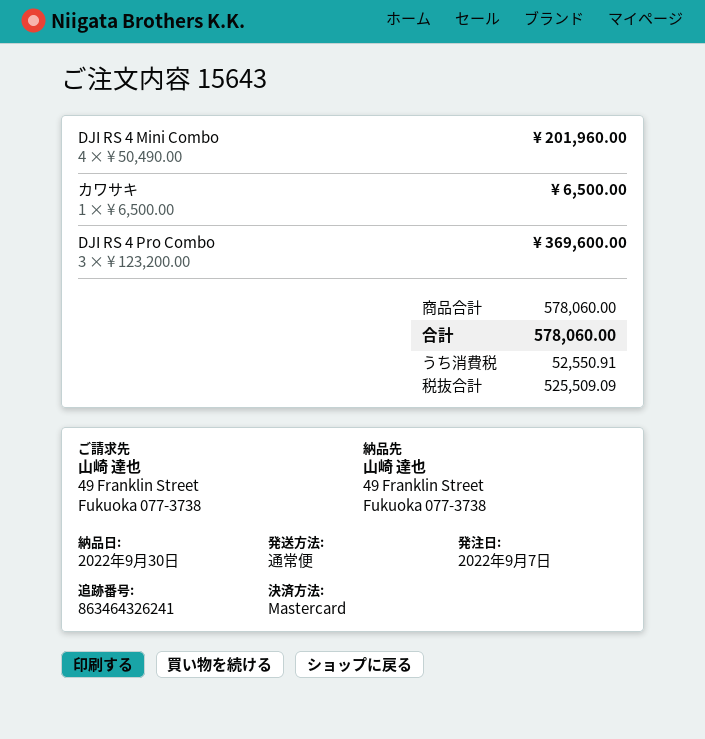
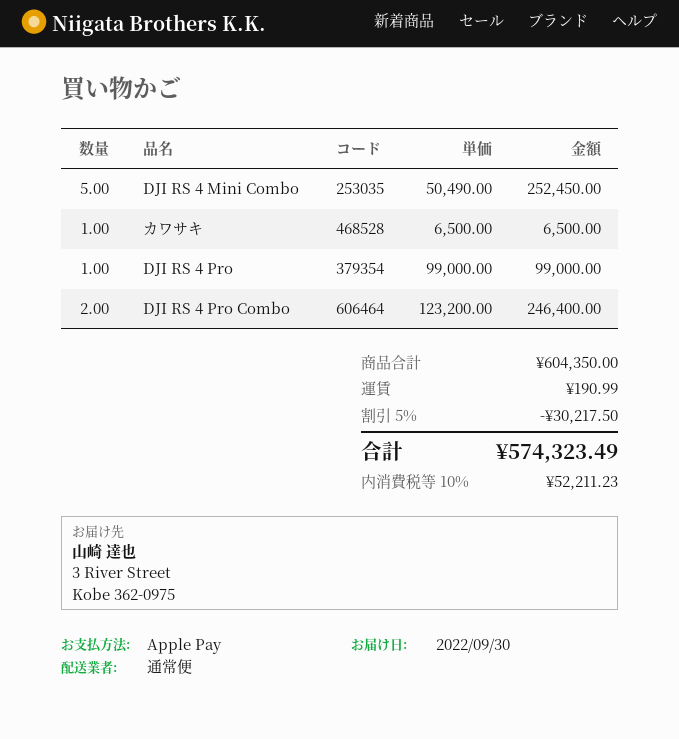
payment method: Mastercard -> Apple Pay
ship to: 49 Franklin Street, Fukuoka 077-3738 -> 3 River Street, Kobe 362-0975
DJI RS 4 Mini Combo: 4 x 50490.00 = 201960.00 -> 5 x 50490.00 = 252450.00
DJI RS 4 Pro Combo: 3 x 123200.00 = 369600.00 -> 2 x 123200.00 = 246400.00
DJI RS 4 Pro: none -> 1 x 99000.00 = 99000.00
subtotal: 578060.00 -> 604350.00
discount: none -> 5% = 30217.50
shipping: none -> 190.99
tax: 52550.91 -> 52211.23
total: 578060.00 -> 574323.49

